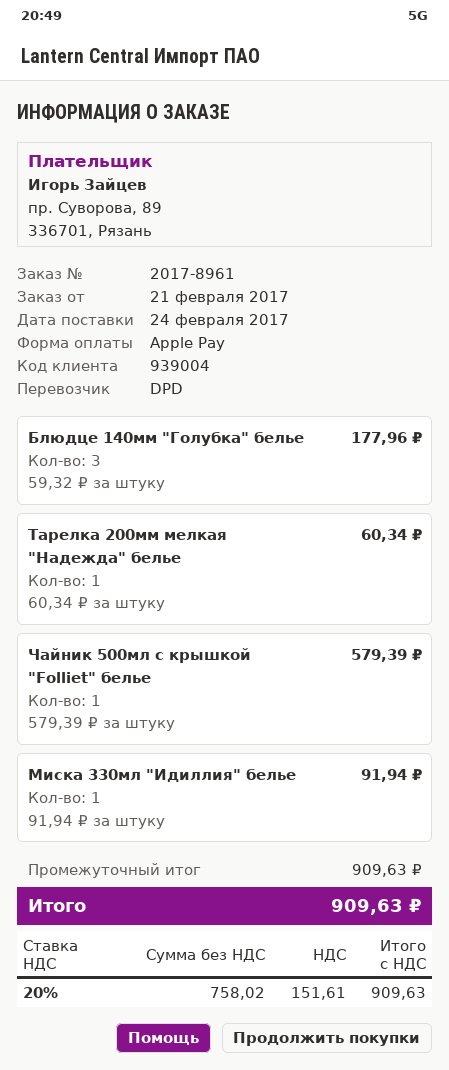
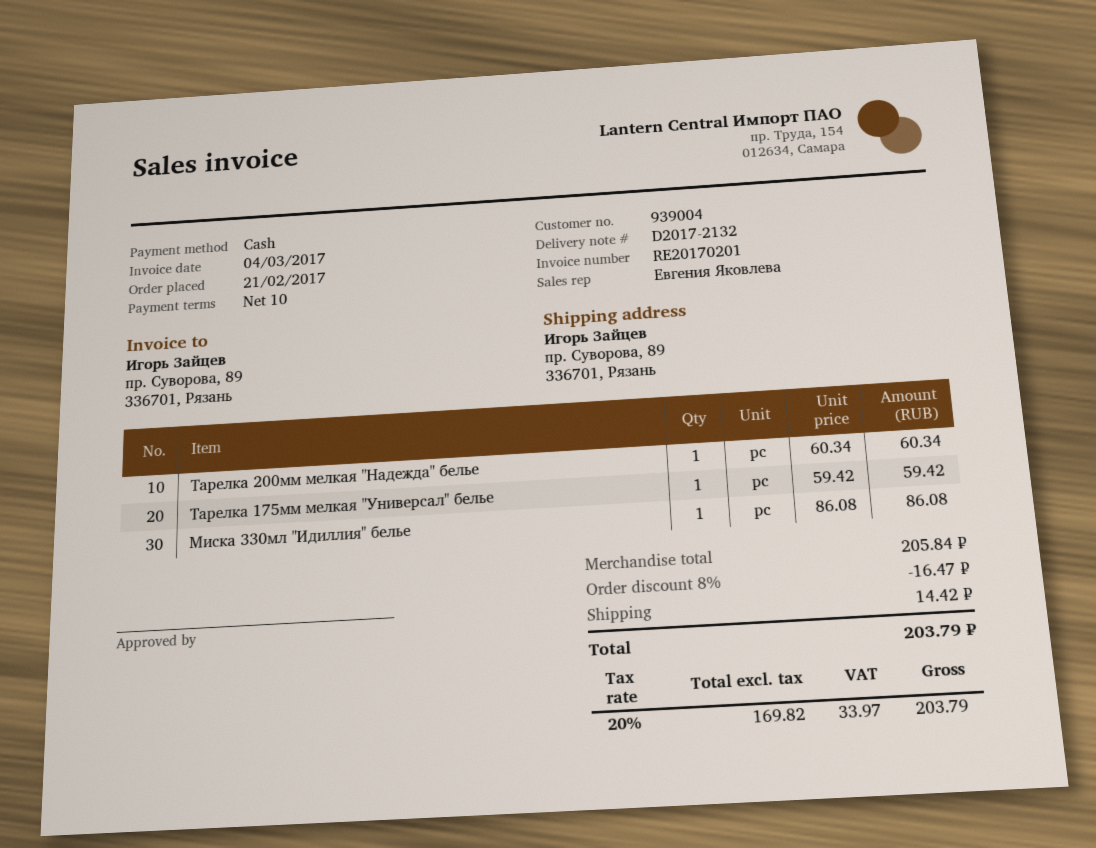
payment method: Apple Pay -> cash
Блюдце 140мм "Голубка" белье: 3 x 59.32 = 177.96 -> none
Чайник 500мл с крышкой "Folliet" белье: 1 x 579.39 = 579.39 -> none
Миска 330мл "Идиллия" белье: 1 x 91.94 = 91.94 -> 1 x 86.08 = 86.08
Тарелка 175мм мелкая "Универсал" белье: none -> 1 x 59.42 = 59.42
subtotal: 909.63 -> 205.84
discount: none -> 8% = 16.47
shipping: none -> 14.42
net: 758.02 -> 169.82
tax: 20% = 151.61 -> 20% = 33.97
total: 909.63 -> 203.79

